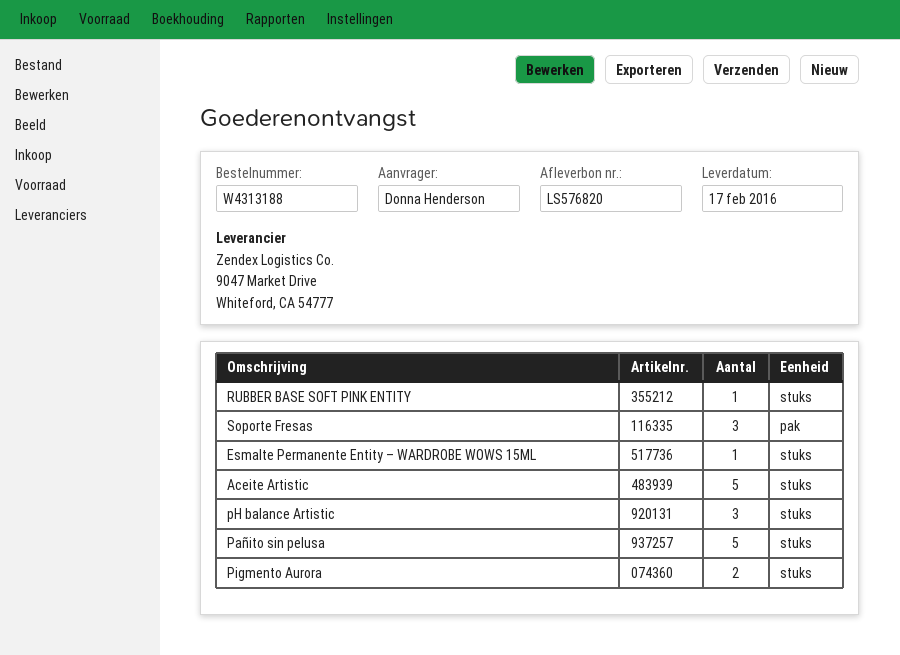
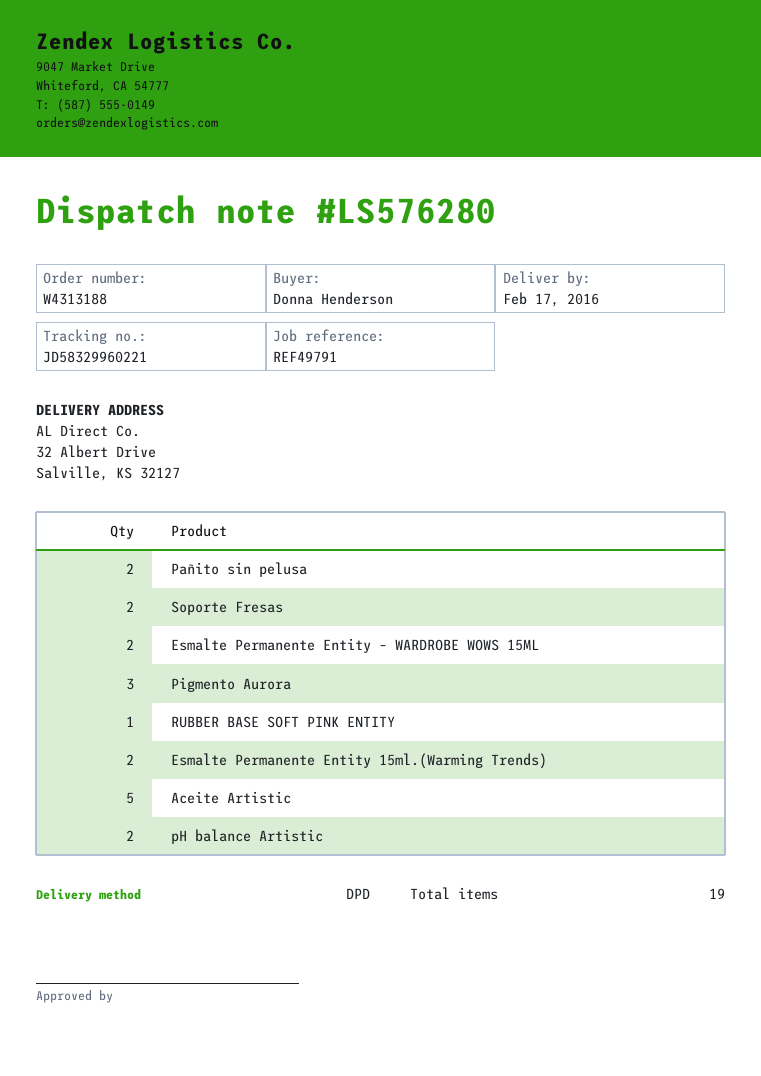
delivery note number: LS576820 -> LS576280
Soporte Fresas: 3 -> 2
Esmalte Permanente Entity – WARDROBE WOWS 15ML: 1 -> 2
pH balance Artistic: 3 -> 2
Pañito sin pelusa: 5 -> 2
Pigmento Aurora: 2 -> 3
Esmalte Permanente Entity 15ml.(Warming Trends): none -> 2

